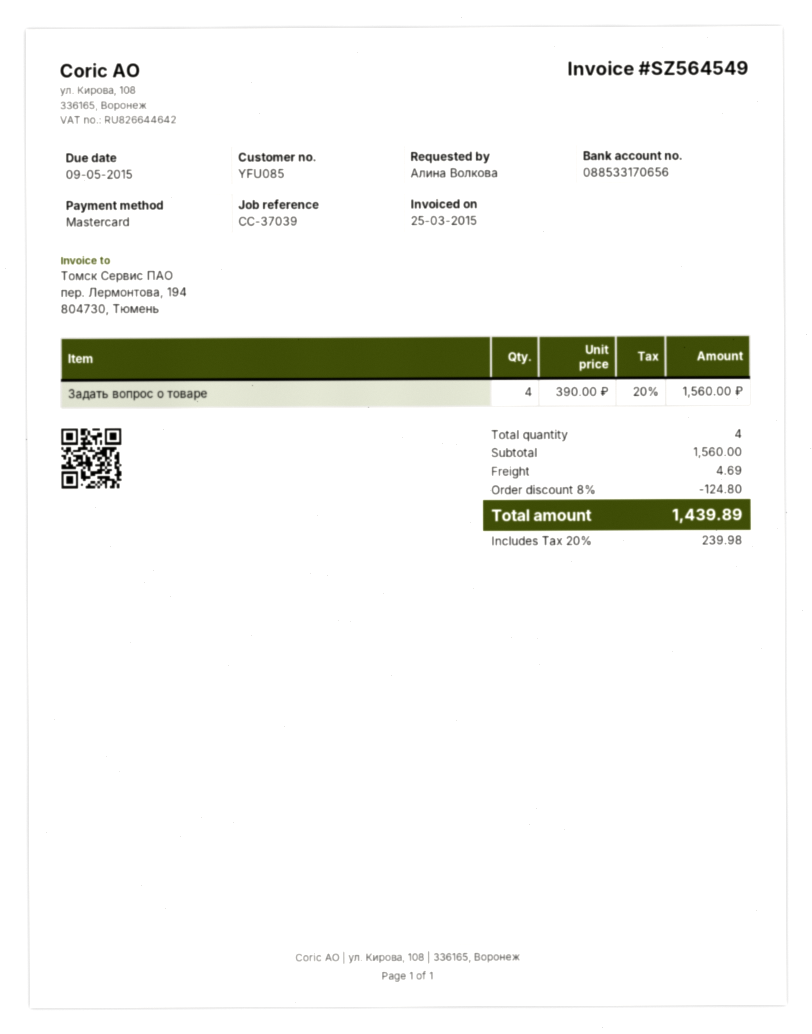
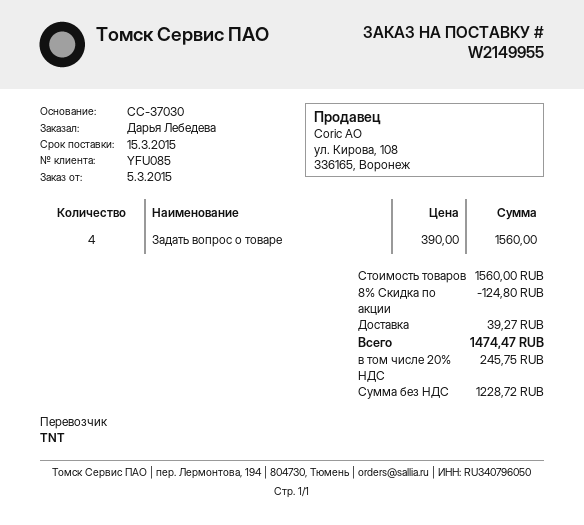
reference: CC-37039 -> CC-37030
ordered by: Алина Волкова -> Дарья Лебедева
shipping: 4.69 -> 39.27
tax: 20% = 239.98 -> 20% = 245.75
total: 1439.89 -> 1474.47

